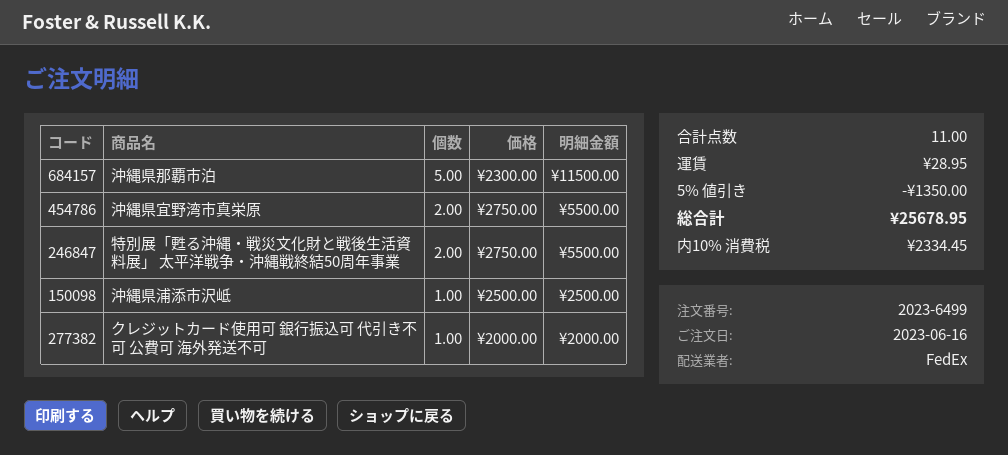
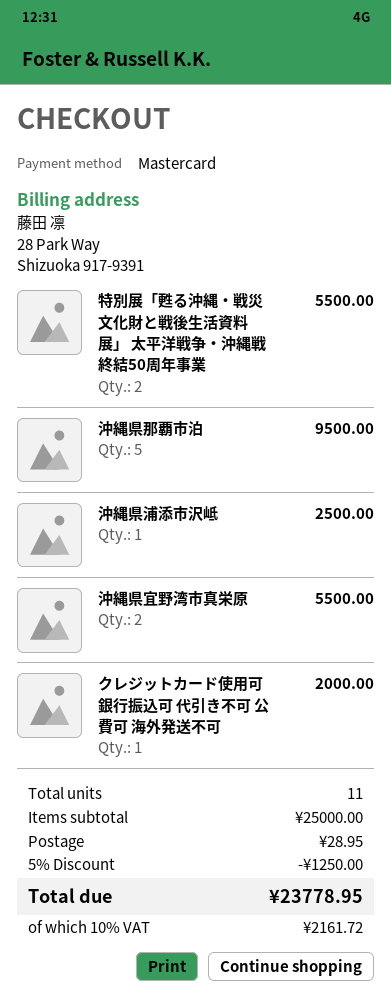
沖縄県那覇市泊: 5 for 11500.00 -> 5 for 9500.00
discount: 5% = 1350.00 -> 5% = 1250.00
tax: 10% = 2334.45 -> 10% = 2161.72
total: 25678.95 -> 23778.95

